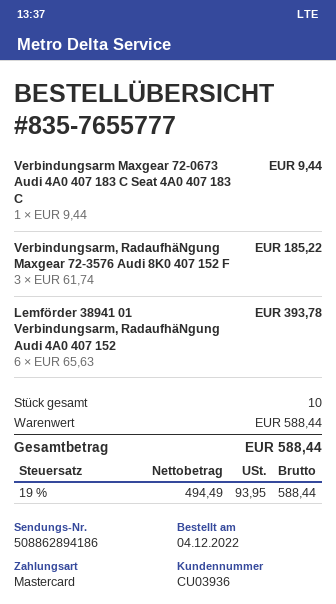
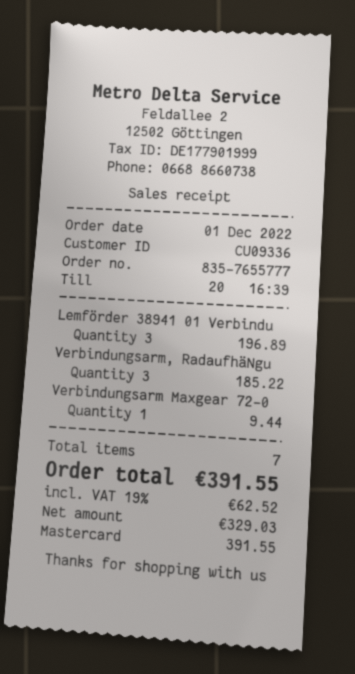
order date: 2022-12-04 -> 2022-12-01
customer number: CU03936 -> CU09336
Lemförder 38941 01 Verbindungsarm, RadaufhäNgung Audi 4A0 407 152: 6 for 393.78 -> 3 for 196.89
total quantity: 10 -> 7
net: 494.49 -> 329.03
tax: 19% = 93.95 -> 19% = 62.52
total: 588.44 -> 391.55

